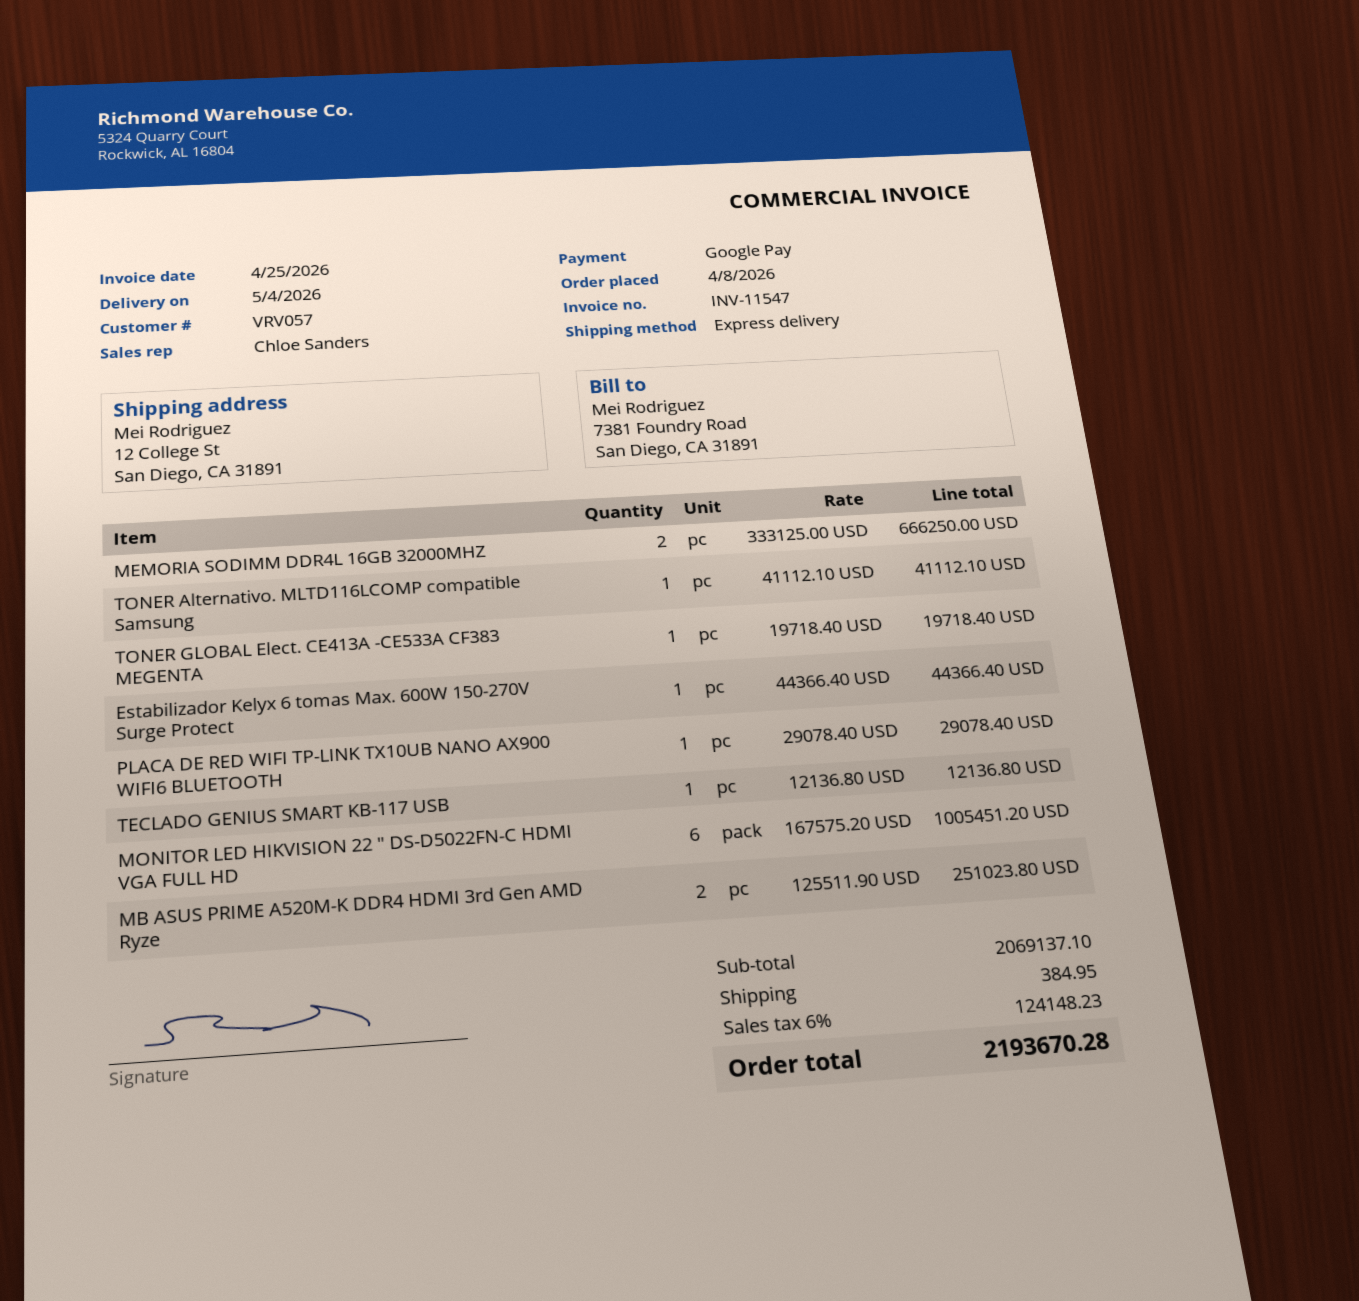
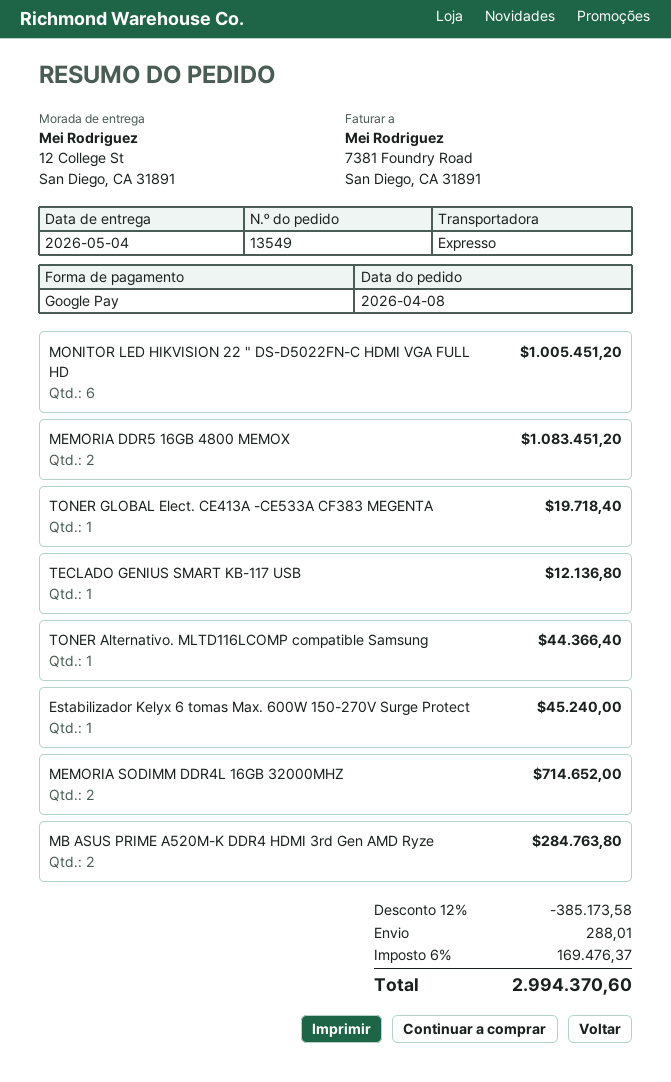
MEMORIA SODIMM DDR4L 16GB 32000MHZ: 2 for 666250.00 -> 2 for 714652.00
TONER Alternativo. MLTD116LCOMP compatible Samsung: 1 for 41112.10 -> 1 for 44366.40
Estabilizador Kelyx 6 tomas Max. 600W 150-270V Surge Protect: 1 for 44366.40 -> 1 for 45240.00
PLACA DE RED WIFI TP-LINK TX10UB NANO AX900 WIFI6 BLUETOOTH: 1 for 29078.40 -> none
MB ASUS PRIME A520M-K DDR4 HDMI 3rd Gen AMD Ryze: 2 for 251023.80 -> 2 for 284763.80
MEMORIA DDR5 16GB 4800 MEMOX: none -> 2 for 1083451.20
discount: none -> 12% = 385173.58
shipping: 384.95 -> 288.01
tax: 6% = 124148.23 -> 6% = 169476.37
total: 2193670.28 -> 2994370.60

